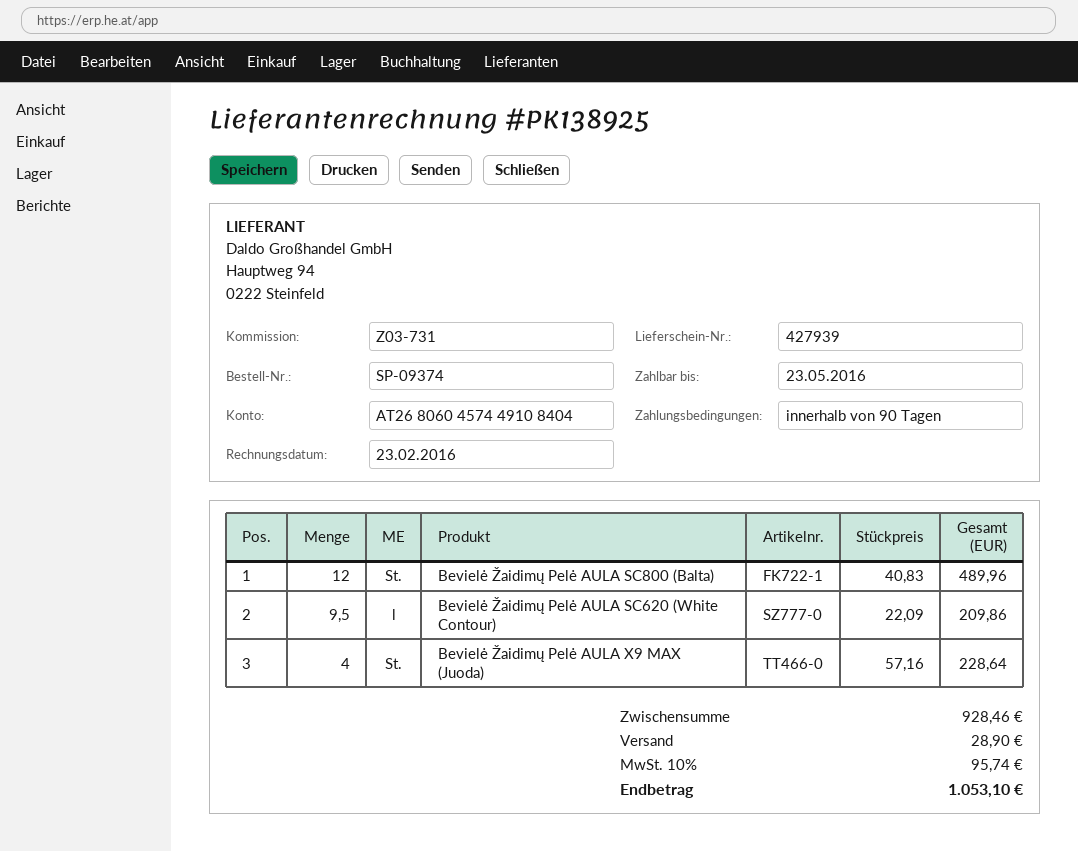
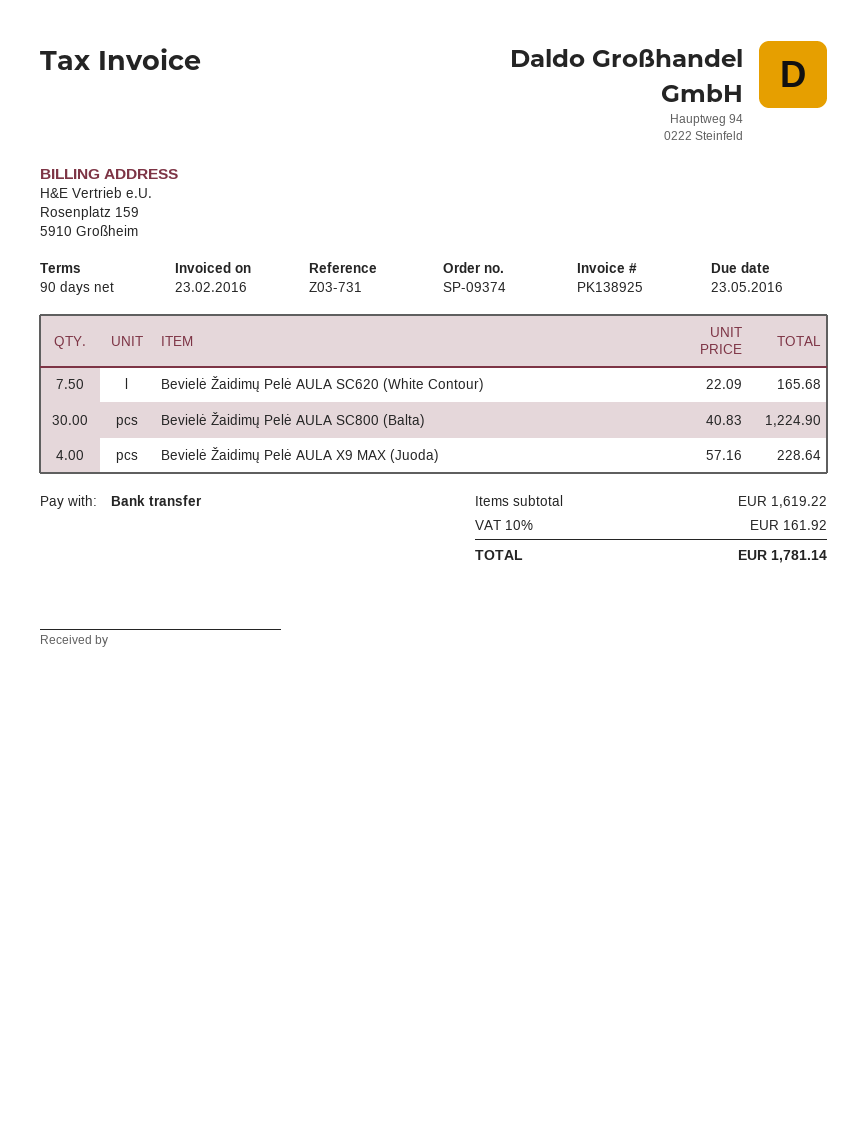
Bevielė Žaidimų Pelė AULA SC800 (Balta): 12 x 40.83 = 489.96 -> 30 x 40.83 = 1224.90
Bevielė Žaidimų Pelė AULA SC620 (White Contour): 9.5 x 22.09 = 209.86 -> 7.5 x 22.09 = 165.68
subtotal: 928.46 -> 1619.22
shipping: 28.90 -> none
tax: 10% = 95.74 -> 10% = 161.92
total: 1053.10 -> 1781.14

